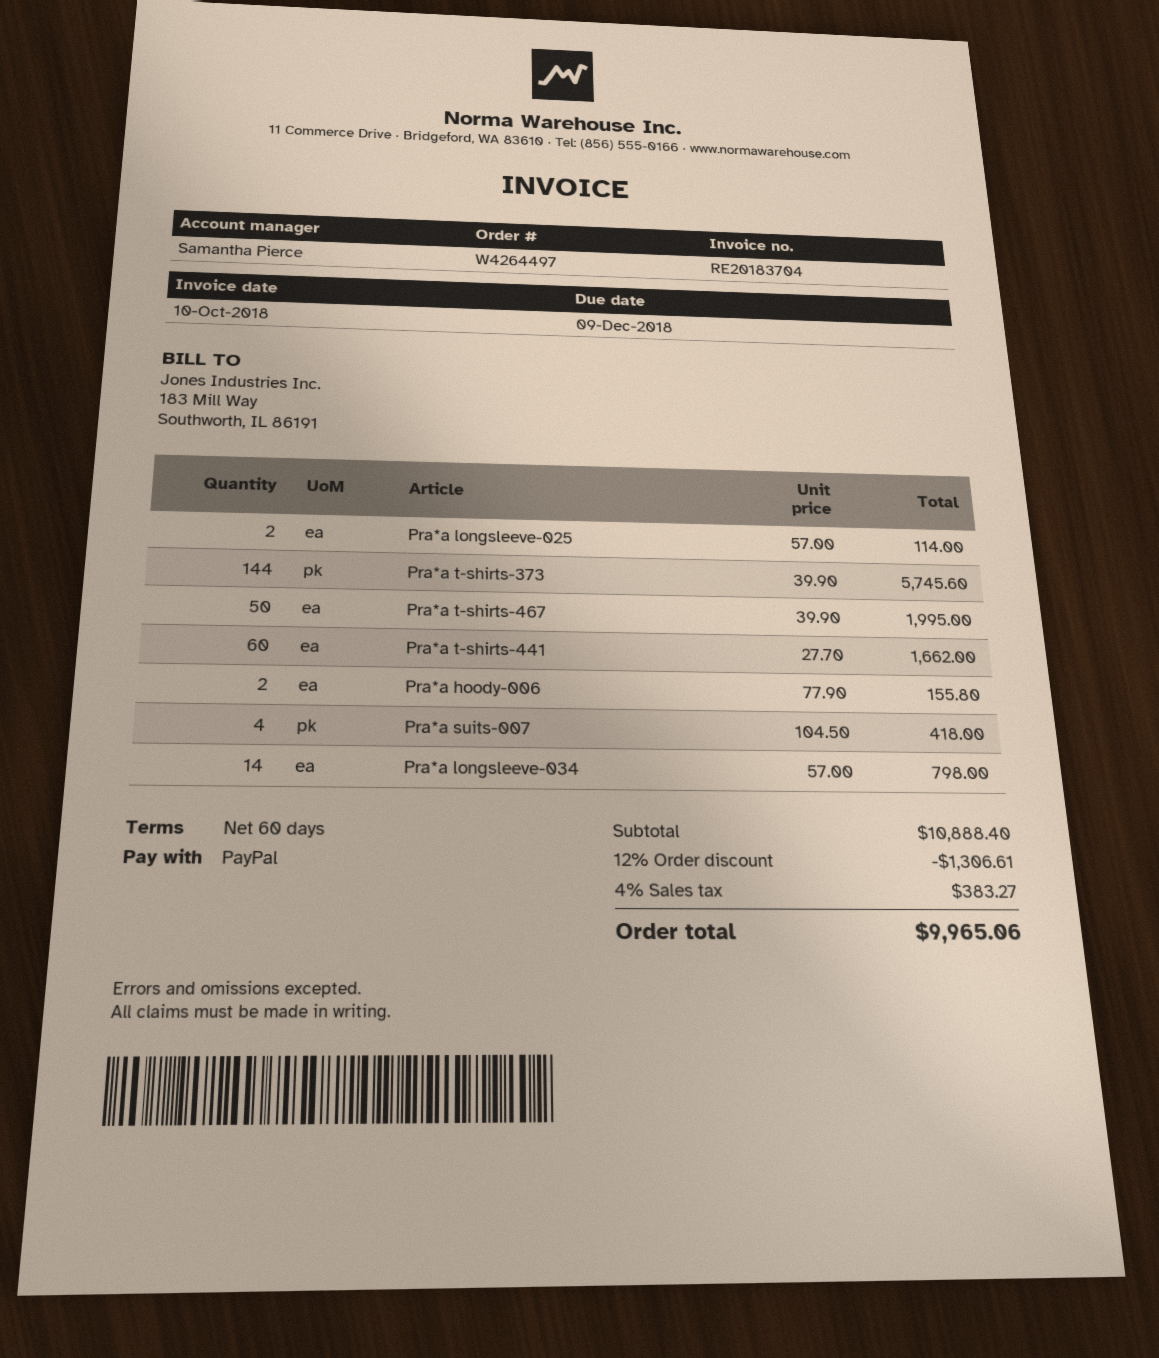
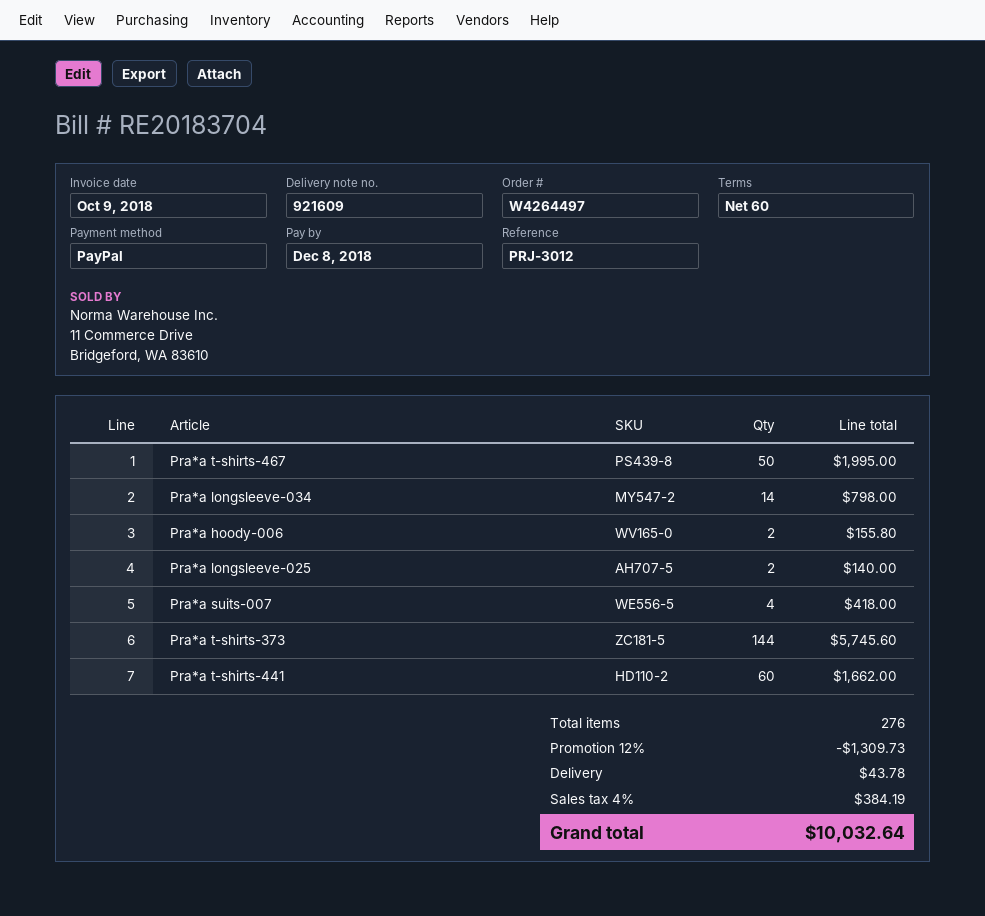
invoice date: 2018-10-10 -> 2018-10-09
due date: 2018-12-09 -> 2018-12-08
Pra*a longsleeve-025: 2 for 114.00 -> 2 for 140.00
discount: 12% = 1306.61 -> 12% = 1309.73
shipping: none -> 43.78
tax: 4% = 383.27 -> 4% = 384.19
total: 9965.06 -> 10032.64

